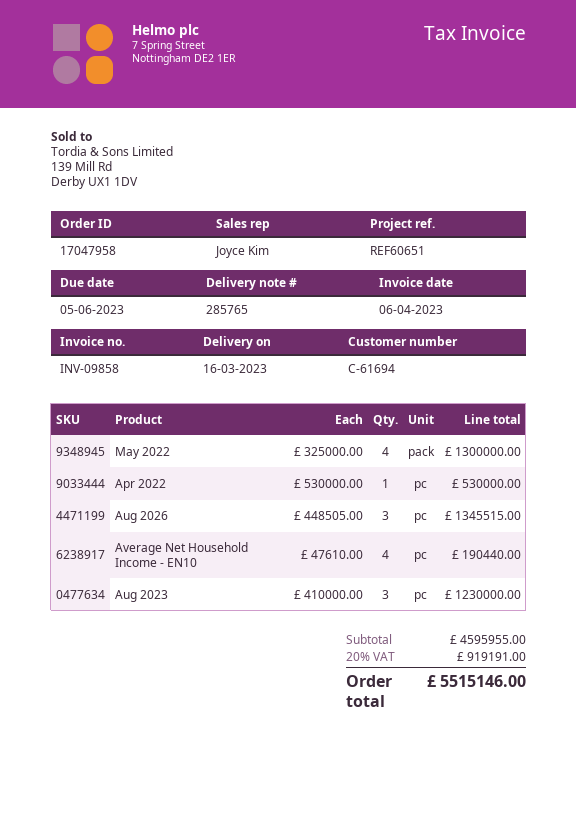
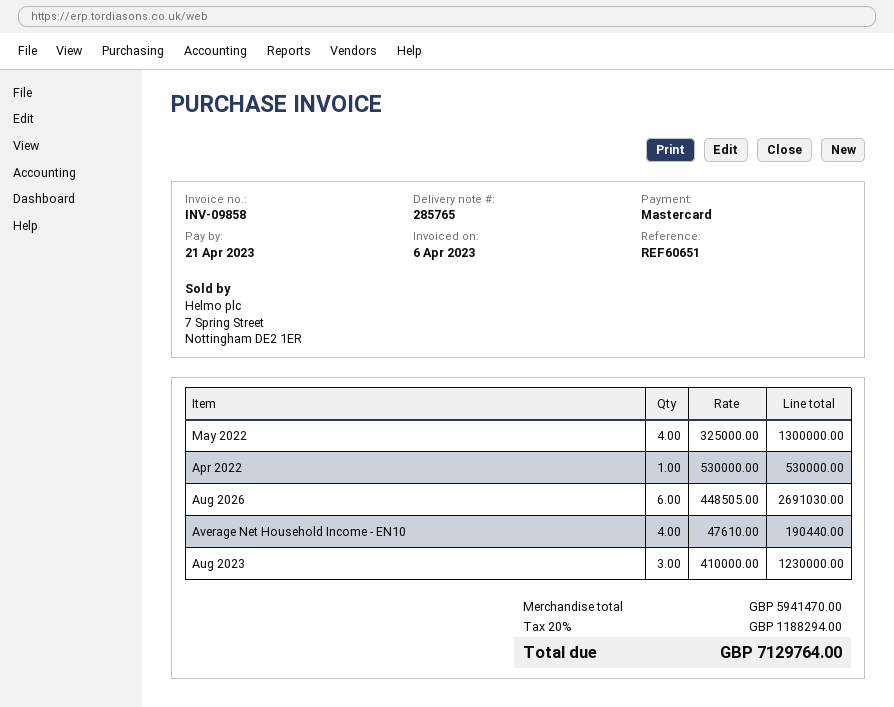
due date: 2023-06-05 -> 2023-04-21
Aug 2026: 3 x 448505.00 = 1345515.00 -> 6 x 448505.00 = 2691030.00
subtotal: 4595955.00 -> 5941470.00
tax: 20% = 919191.00 -> 20% = 1188294.00
total: 5515146.00 -> 7129764.00

